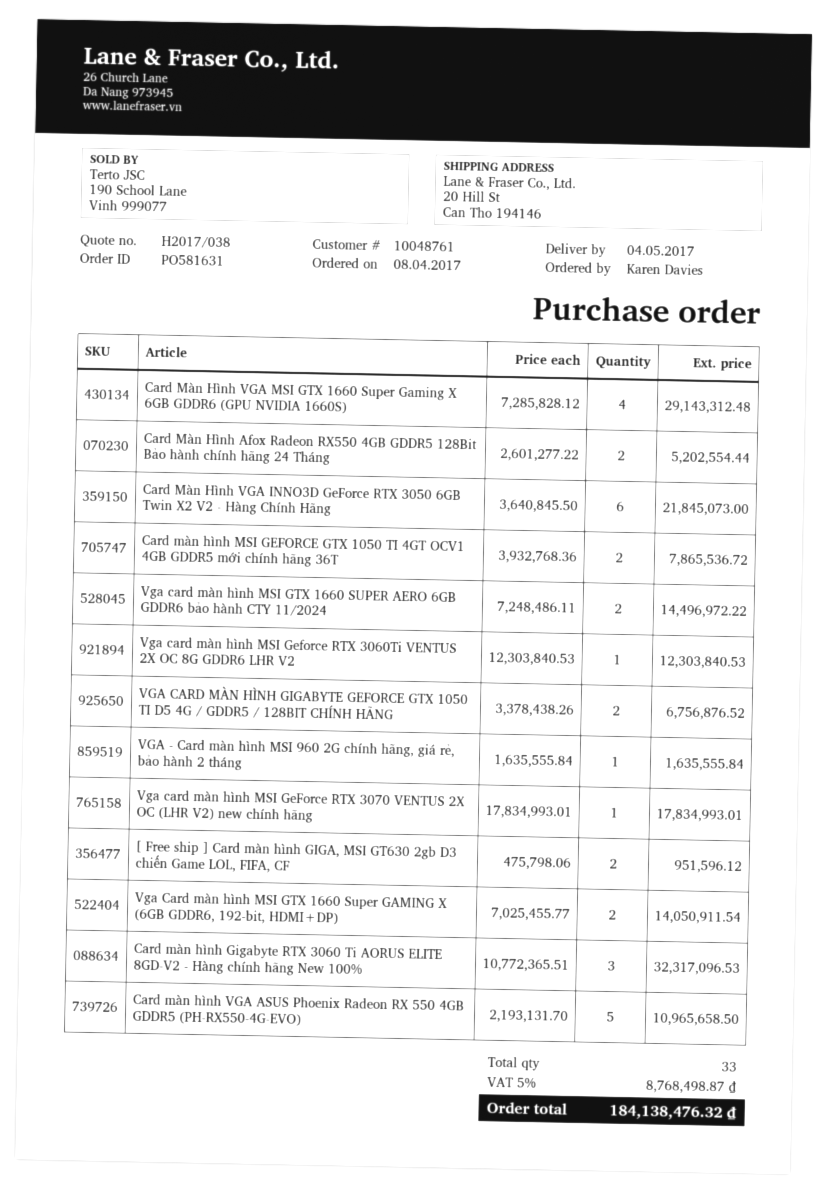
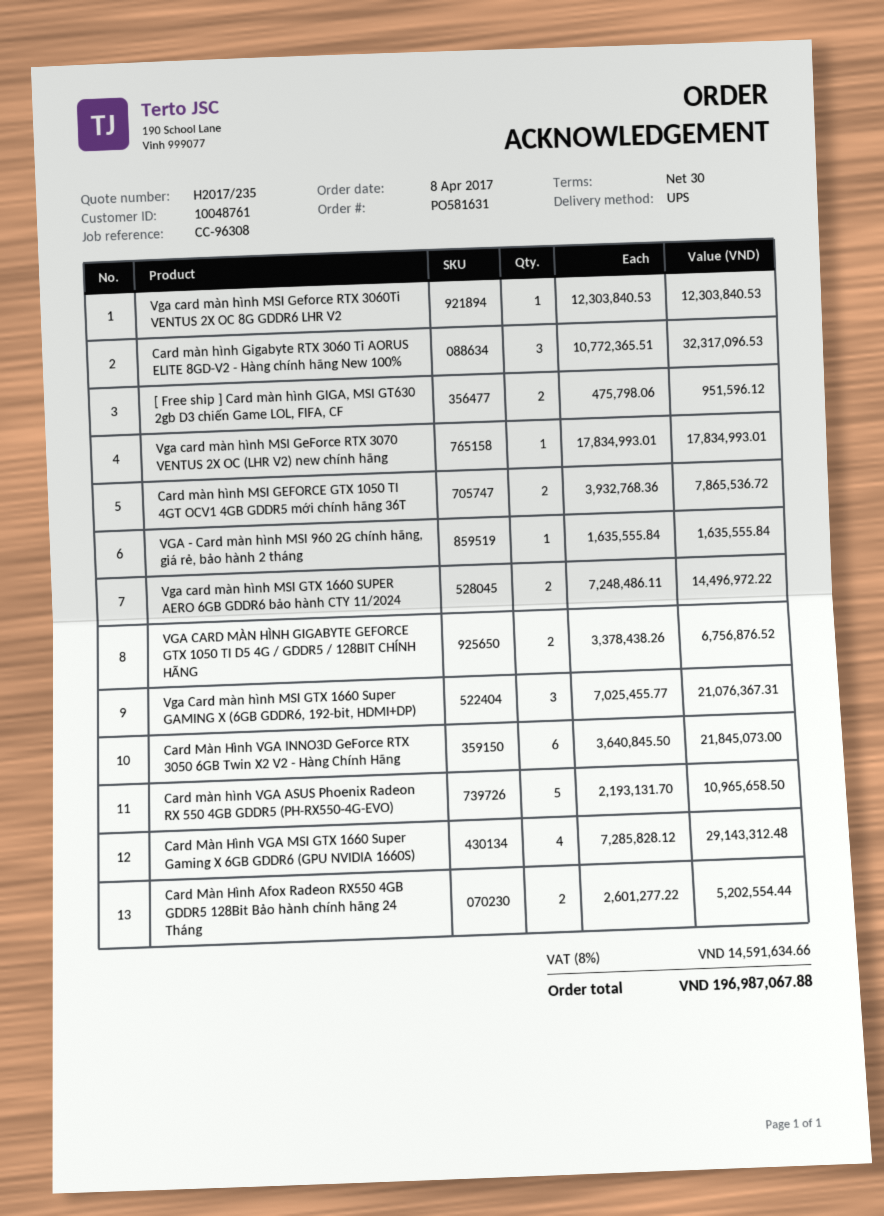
quote number: H2017/038 -> H2017/235
Vga Card màn hình MSI GTX 1660 Super GAMING X (6GB GDDR6, 192-bit, HDMI+DP): 2 x 7025455.77 = 14050911.54 -> 3 x 7025455.77 = 21076367.31
tax: 5% = 8768498.87 -> 8% = 14591634.66
total: 184138476.32 -> 196987067.88

